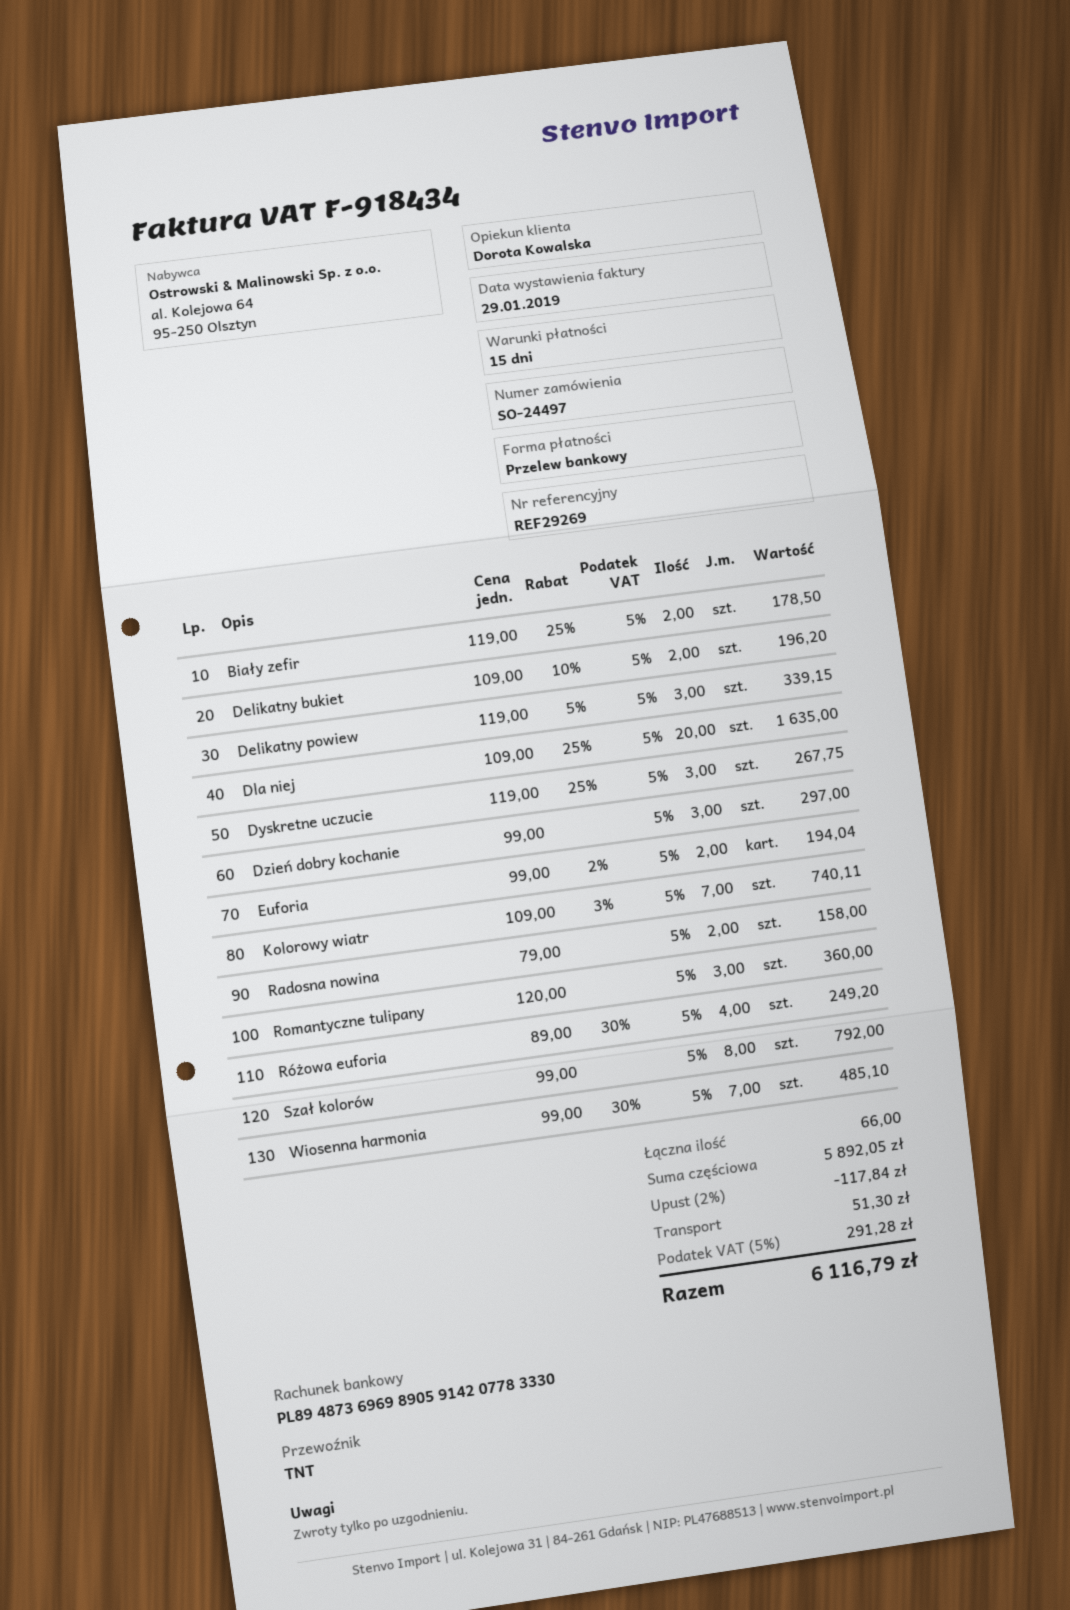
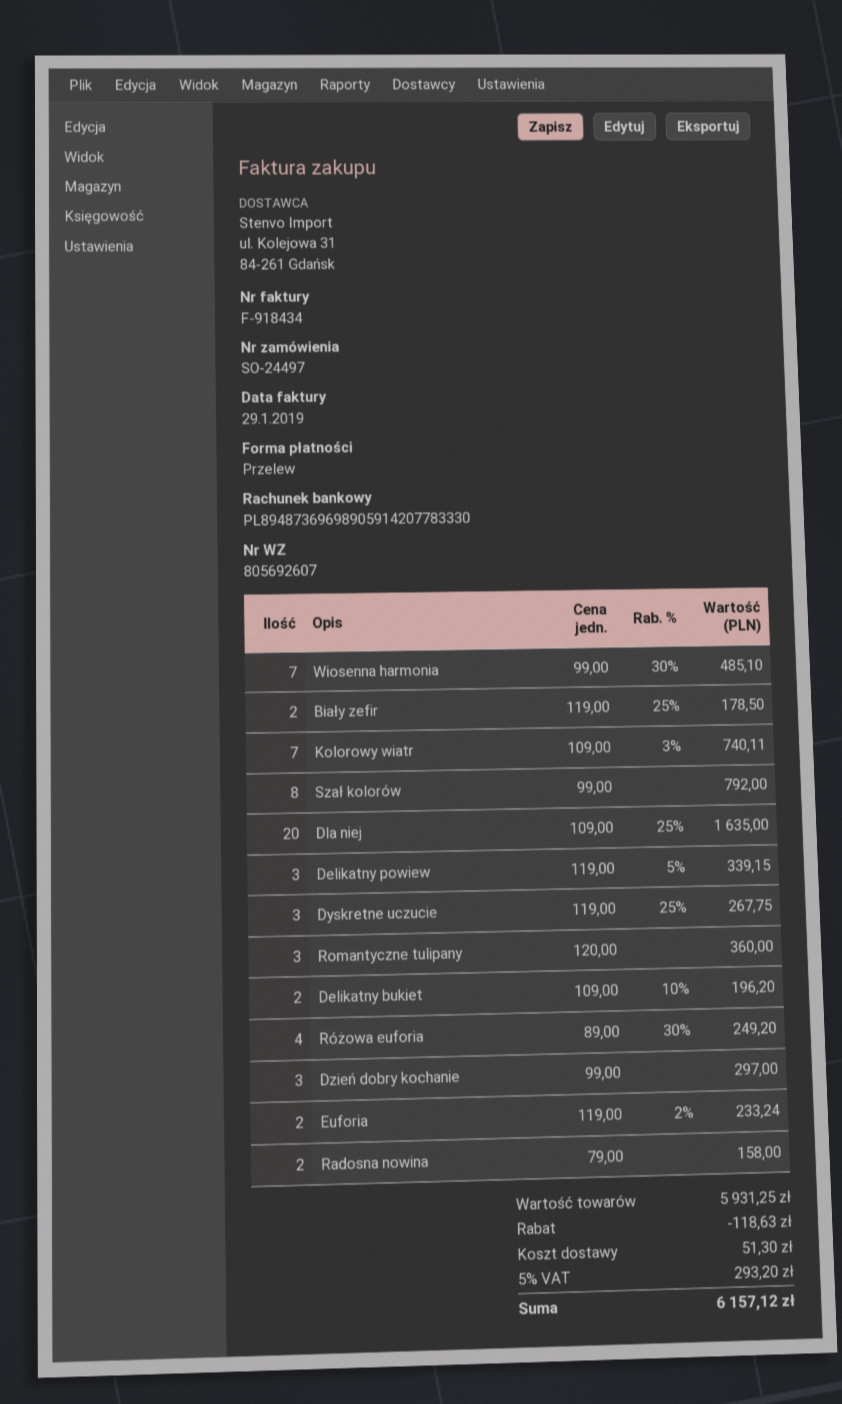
Euforia: 2 x 99.00 - 2% = 194.04 -> 2 x 119.00 - 2% = 233.24
subtotal: 5892.05 -> 5931.25
discount: 117.84 -> 118.63
tax: 5% = 291.28 -> 5% = 293.20
total: 6116.79 -> 6157.12

